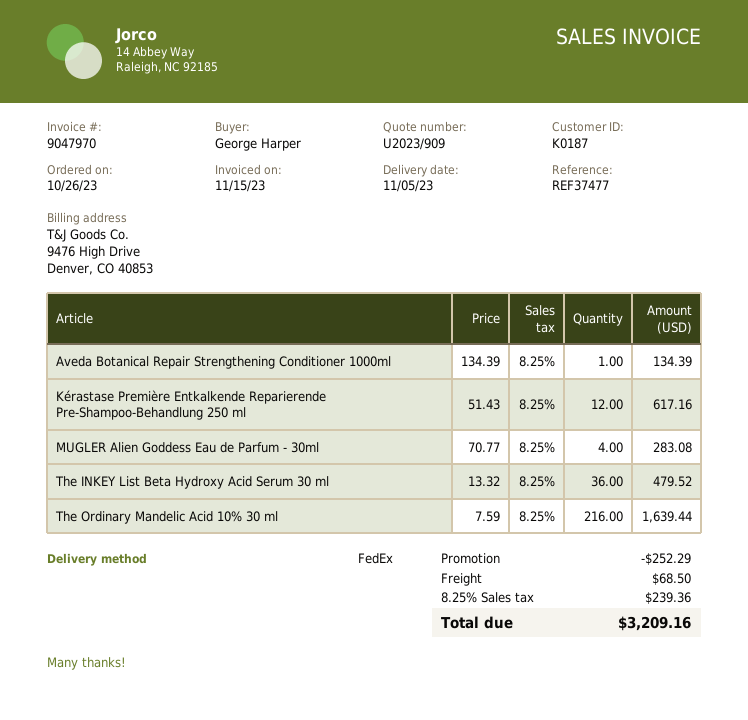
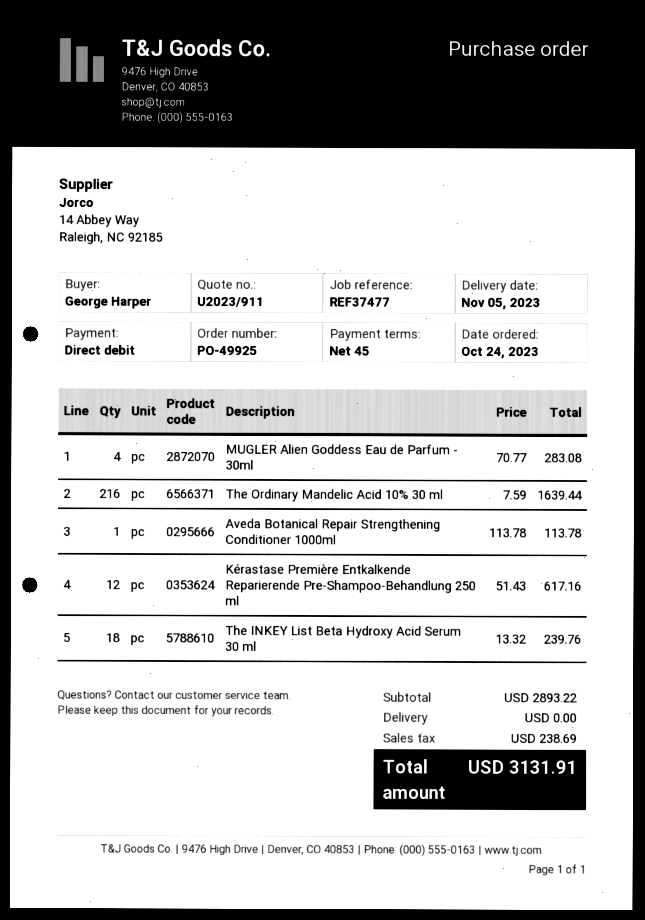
quote number: U2023/909 -> U2023/911
order date: 2023-10-26 -> 2023-10-24
Aveda Botanical Repair Strengthening Conditioner 1000ml: 1 x 134.39 = 134.39 -> 1 x 113.78 = 113.78
The INKEY List Beta Hydroxy Acid Serum 30 ml: 36 x 13.32 = 479.52 -> 18 x 13.32 = 239.76
discount: 252.29 -> none
shipping: 68.50 -> 0.00
tax: 239.36 -> 238.69
total: 3209.16 -> 3131.91

